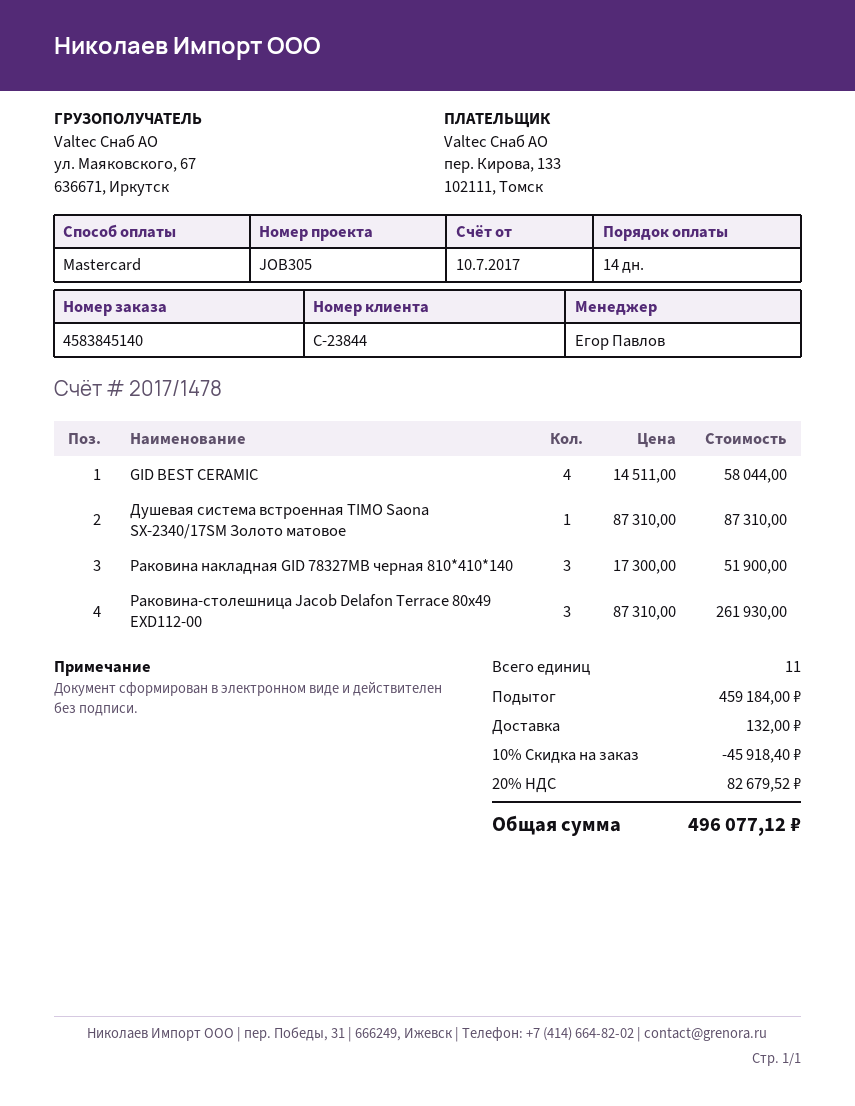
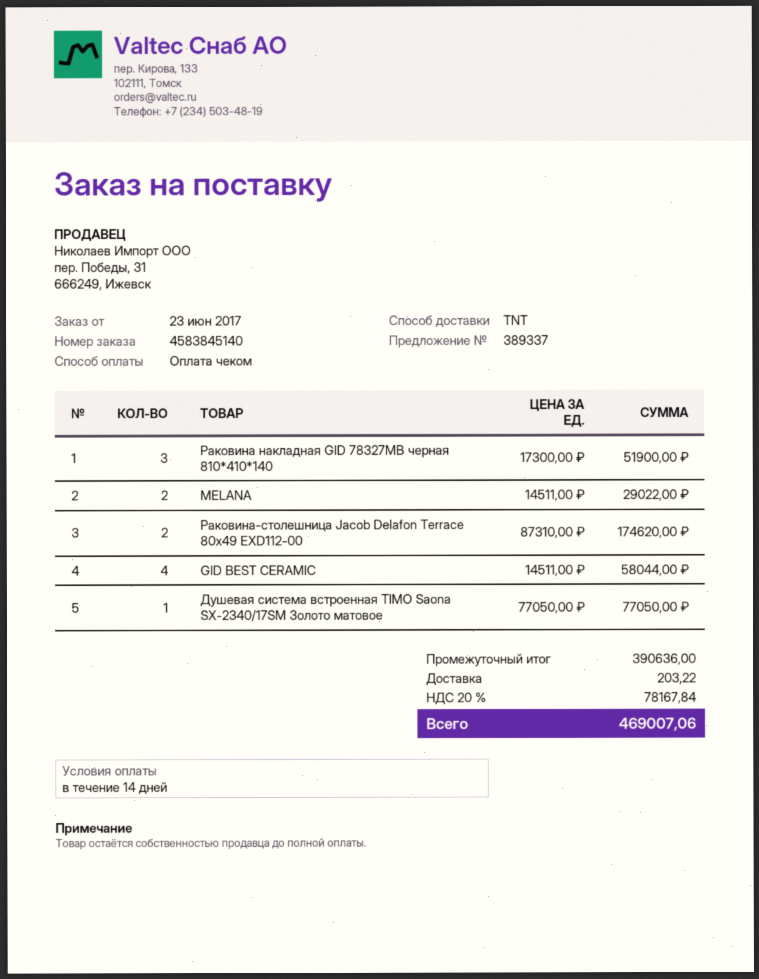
payment method: Mastercard -> cheque
Душевая система встроенная TIMO Saona SX-2340/17SM Золото матовое: 1 x 87310.00 = 87310.00 -> 1 x 77050.00 = 77050.00
Раковина-столешница Jacob Delafon Terrace 80x49 EXD112-00: 3 x 87310.00 = 261930.00 -> 2 x 87310.00 = 174620.00
MELANA: none -> 2 x 14511.00 = 29022.00
subtotal: 459184.00 -> 390636.00
discount: 10% = 45918.40 -> none
shipping: 132.00 -> 203.22
tax: 20% = 82679.52 -> 20% = 78167.84
total: 496077.12 -> 469007.06

